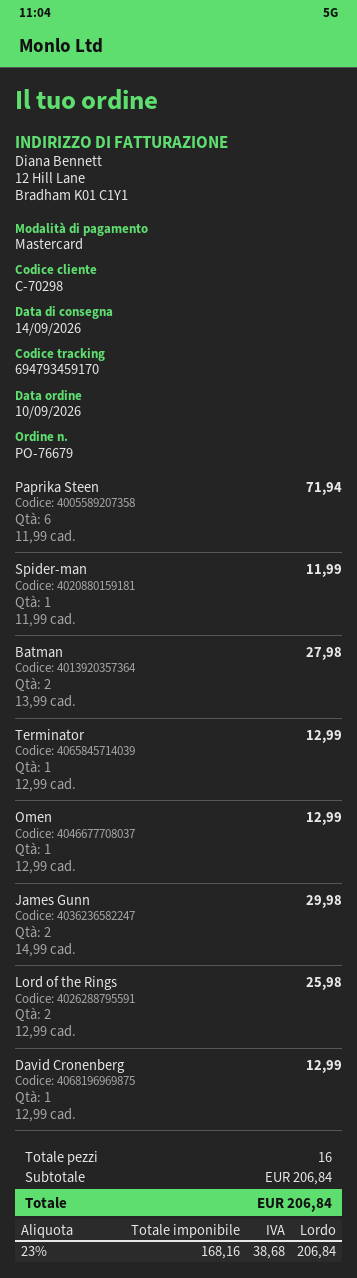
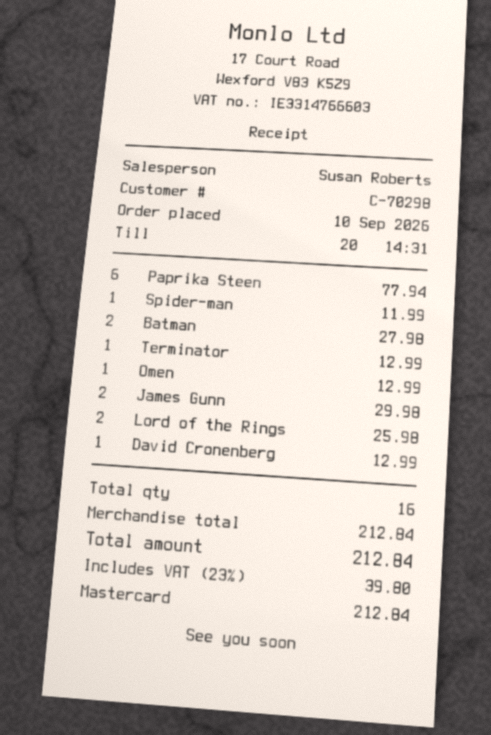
Paprika Steen: 6 for 71.94 -> 6 for 77.94
subtotal: 206.84 -> 212.84
tax: 23% = 38.68 -> 23% = 39.80
total: 206.84 -> 212.84

